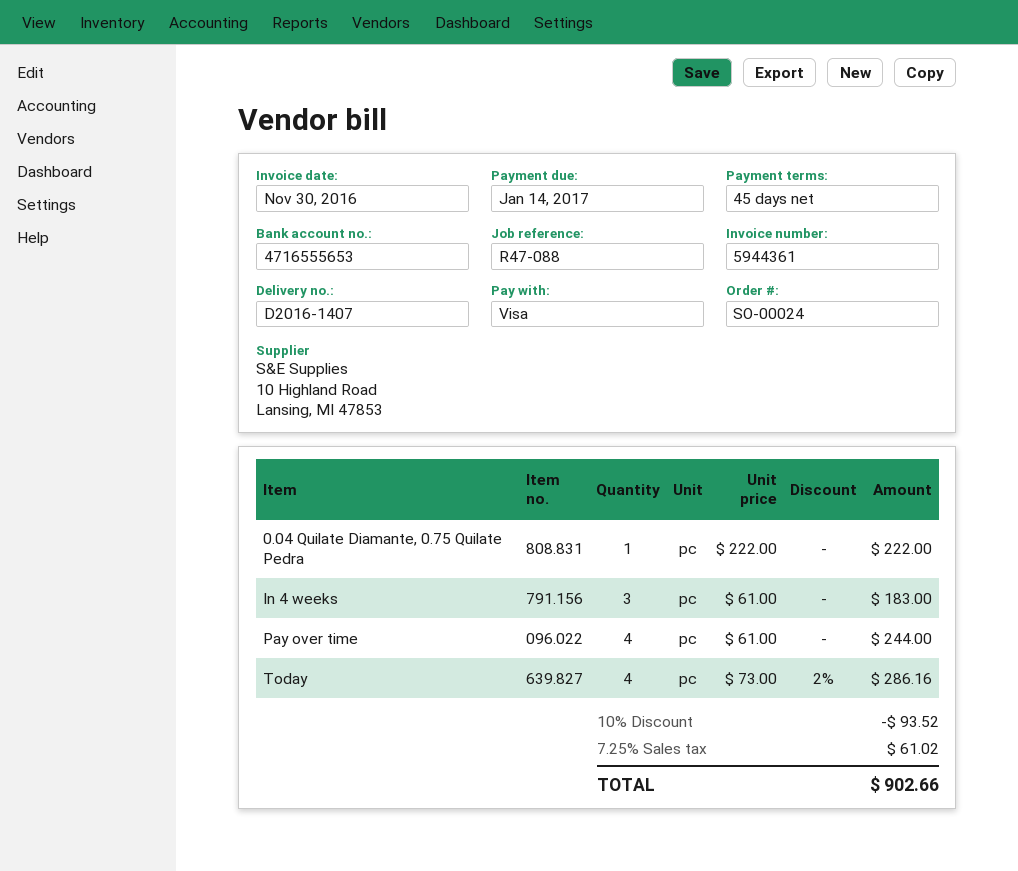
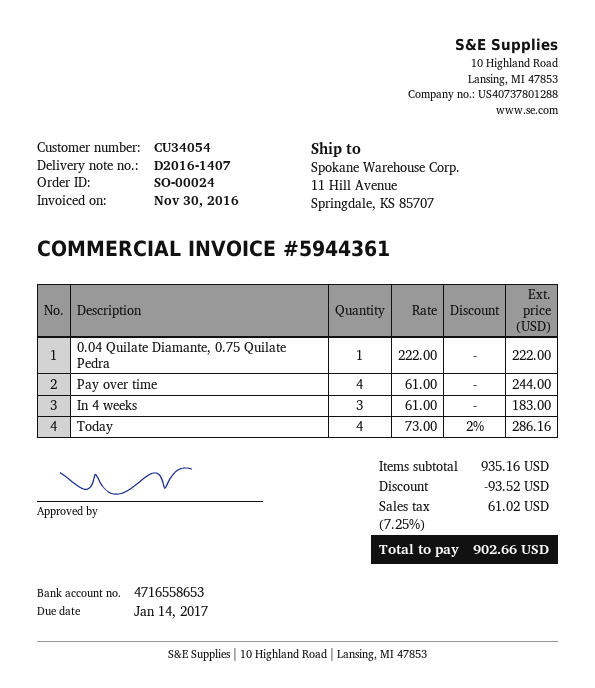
bank account: 4716555653 -> 4716558653

